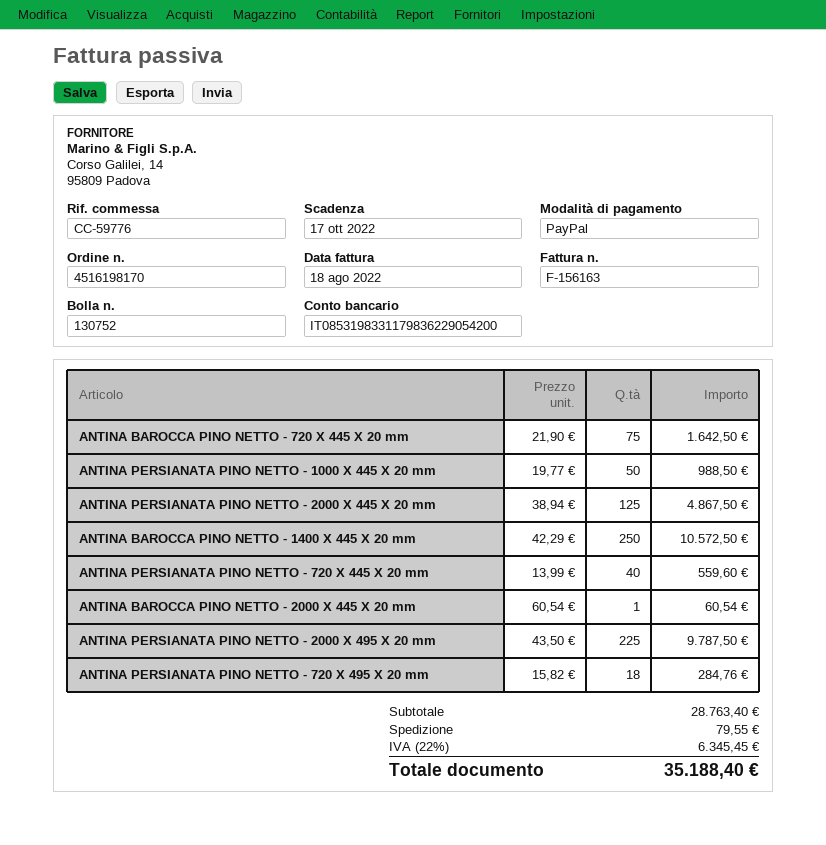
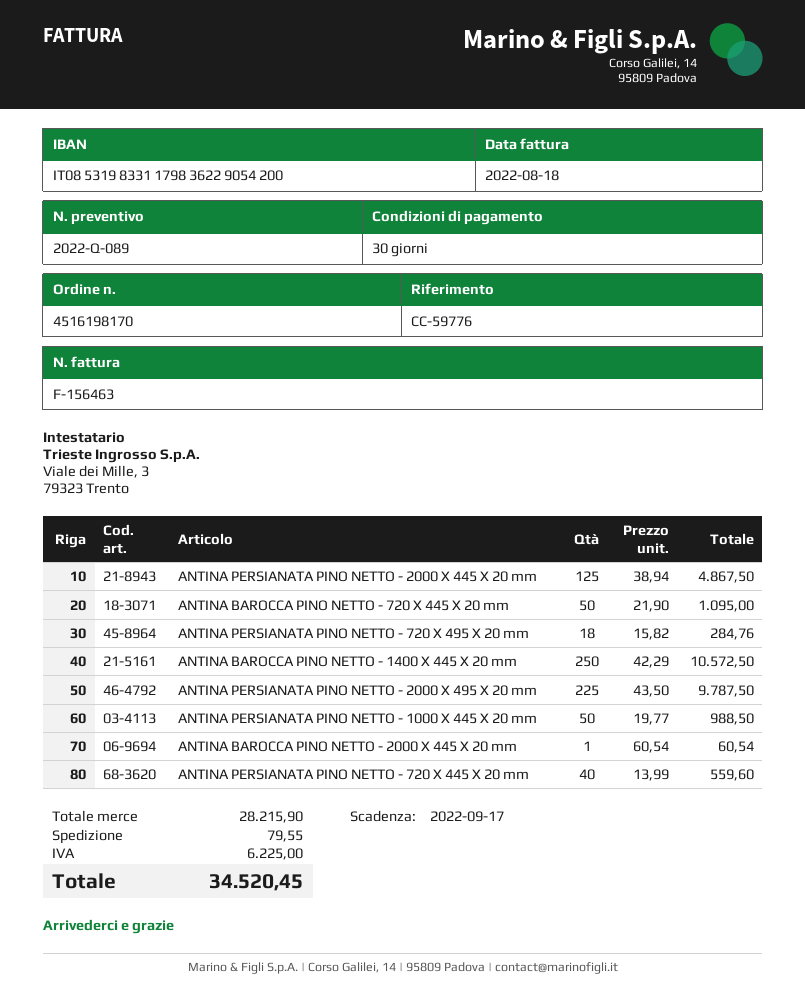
invoice number: F-156163 -> F-156463
due date: 2022-10-17 -> 2022-09-17
ANTINA BAROCCA PINO NETTO - 720 X 445 X 20 mm: 75 x 21.90 = 1642.50 -> 50 x 21.90 = 1095.00
subtotal: 28763.40 -> 28215.90
tax: 6345.45 -> 6225.00
total: 35188.40 -> 34520.45

